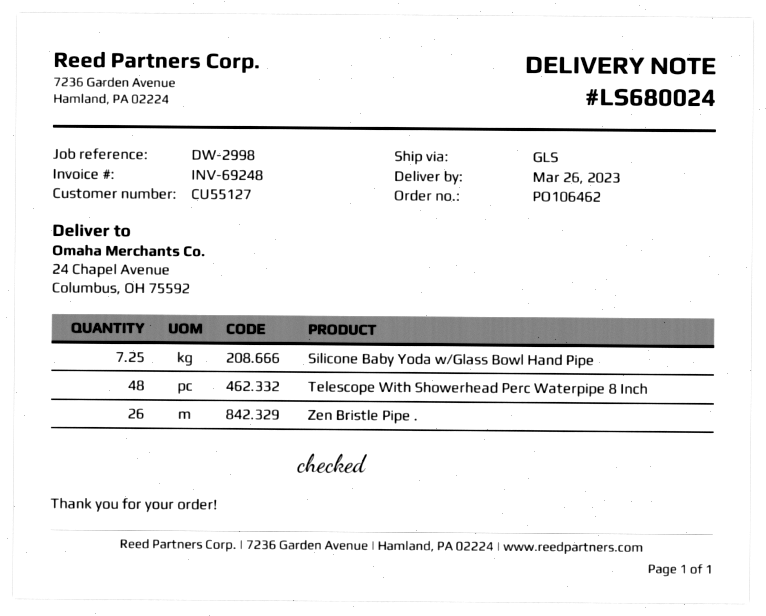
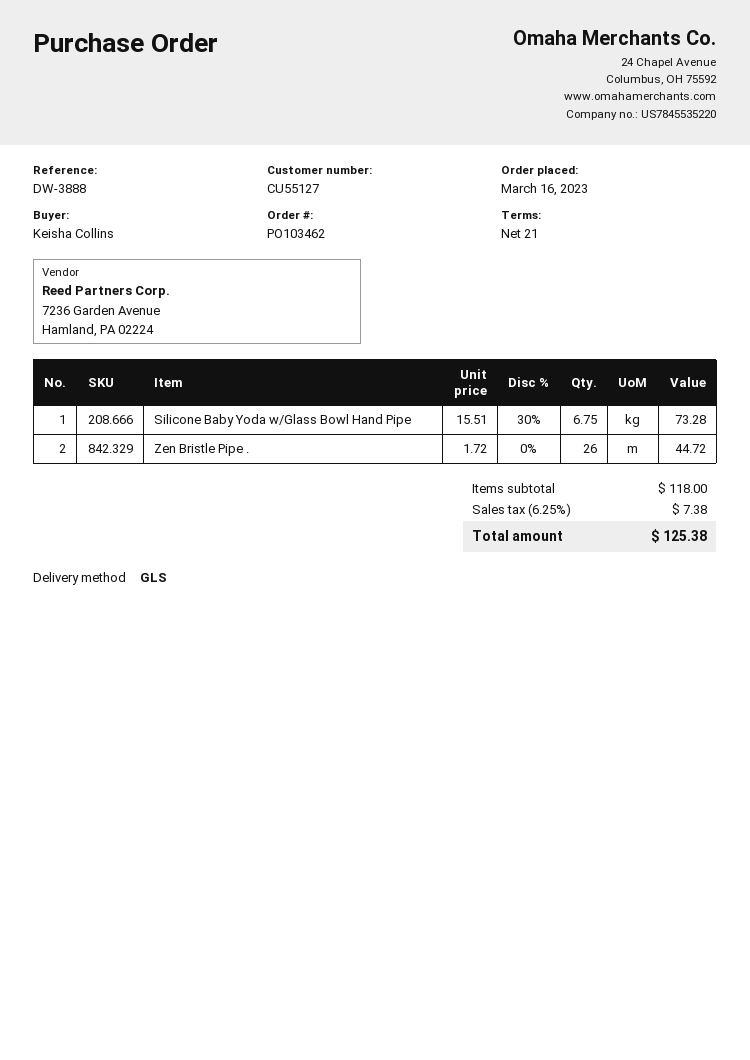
order number: PO106462 -> PO103462
reference: DW-2998 -> DW-3888
Silicone Baby Yoda w/Glass Bowl Hand Pipe: 7.25 -> 6.75
Telescope With Showerhead Perc Waterpipe 8 Inch: 48 -> none

